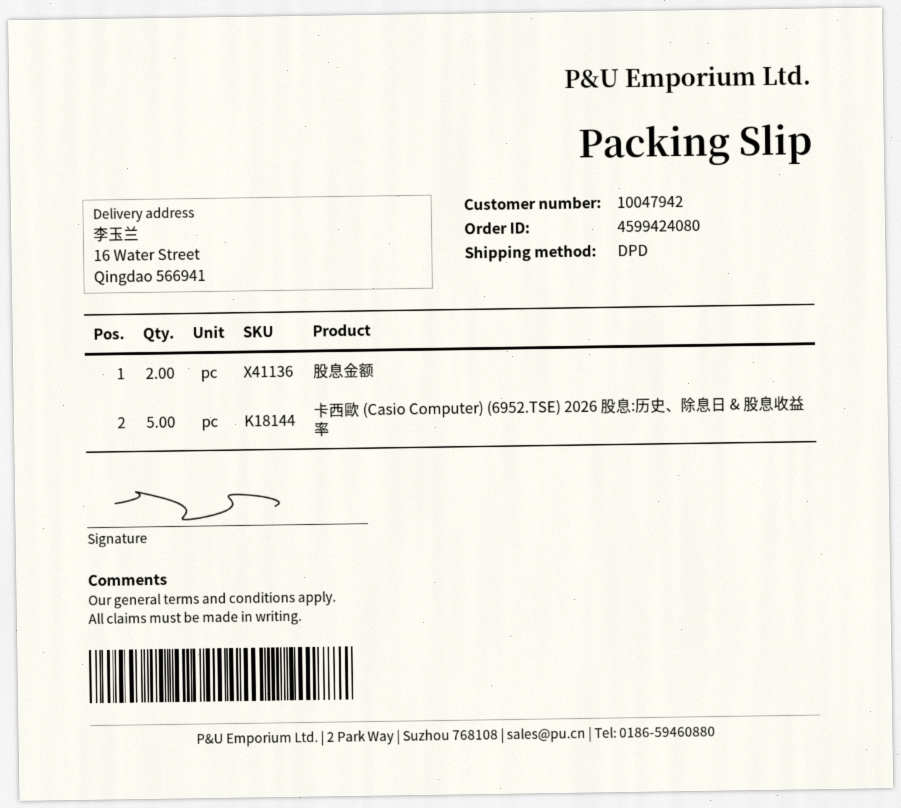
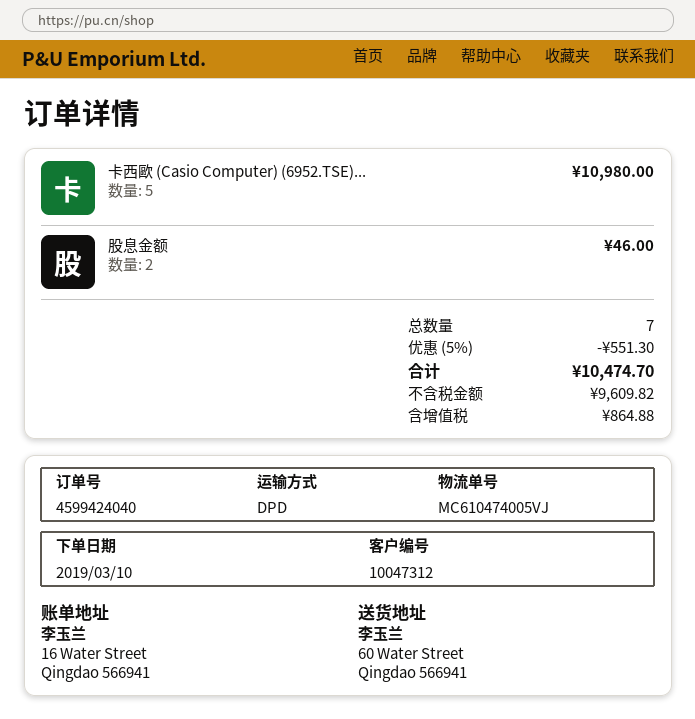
order number: 4599424080 -> 4599424040
customer number: 10047942 -> 10047312
ship to: 16 Water Street, Qingdao 566941 -> 60 Water Street, Qingdao 566941

